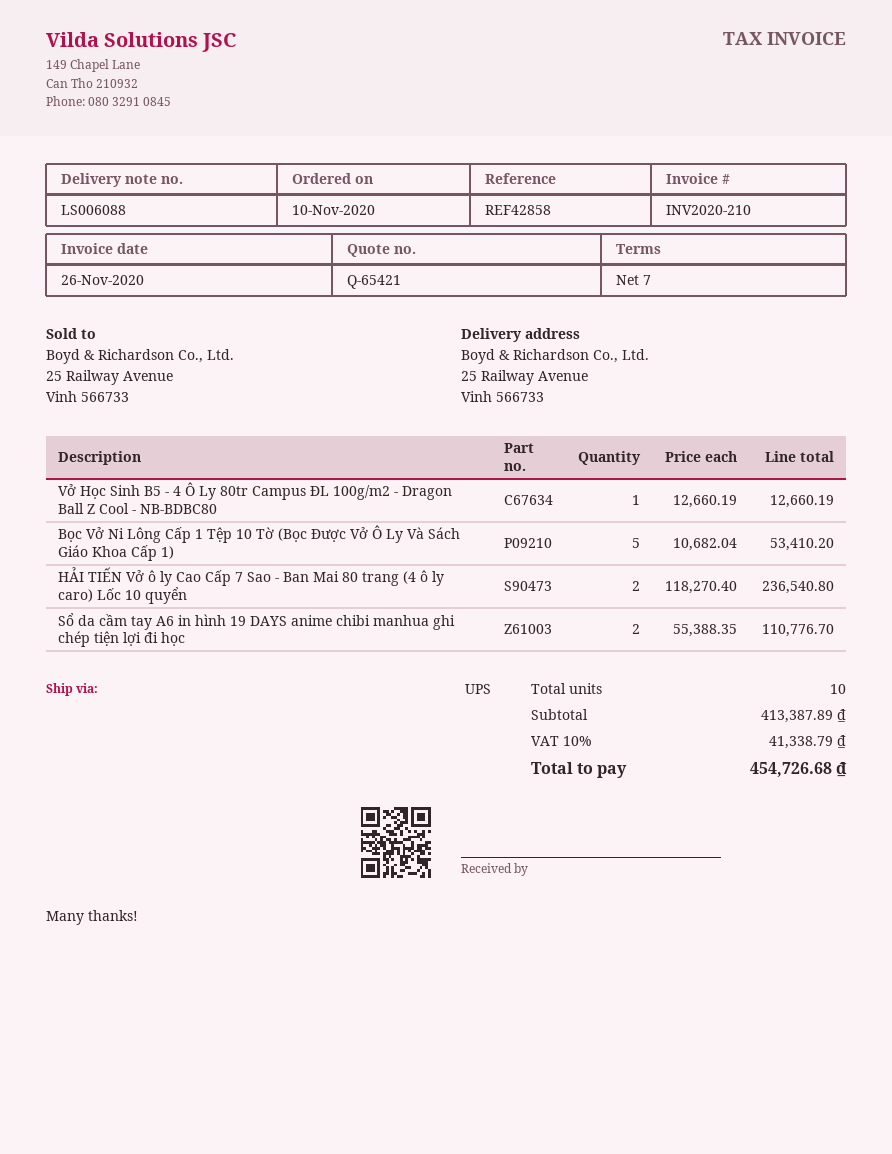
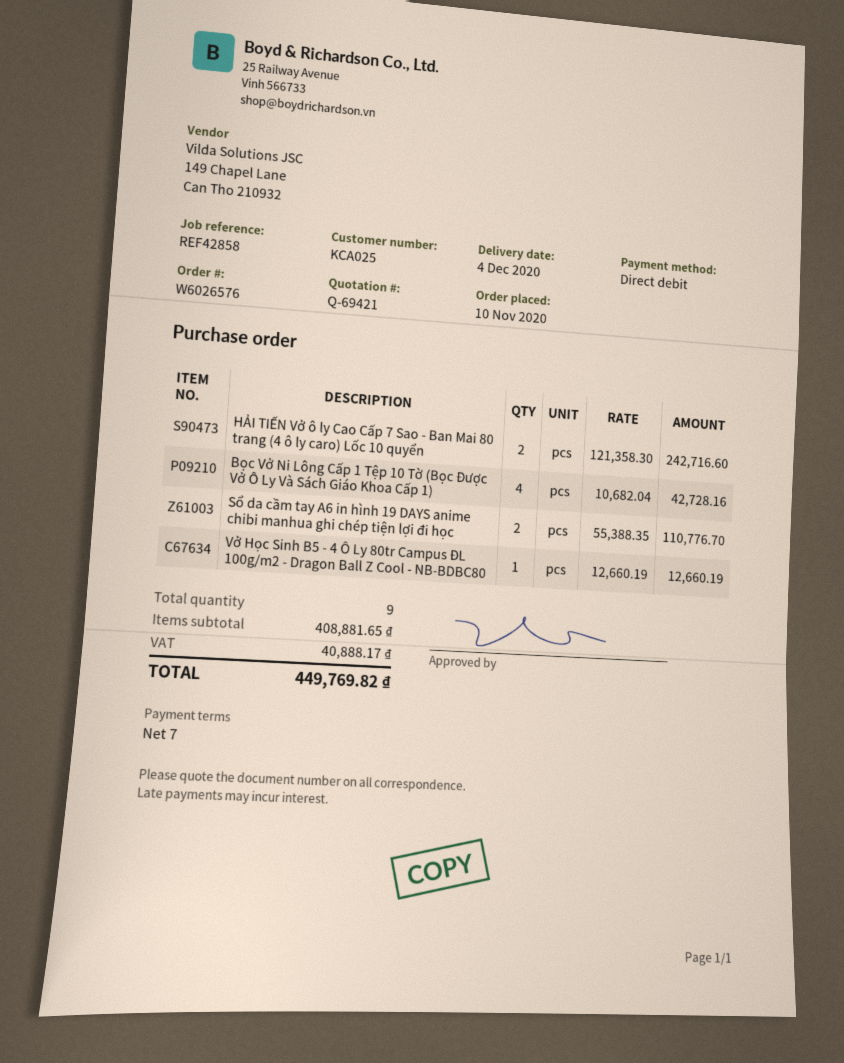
quote number: Q-65421 -> Q-69421
Bọc Vở Ni Lông Cấp 1 Tệp 10 Tờ (Bọc Được Vở Ô Ly Và Sách Giáo Khoa Cấp 1): 5 x 10682.04 = 53410.20 -> 4 x 10682.04 = 42728.16
HẢI TIẾN Vở ô ly Cao Cấp 7 Sao - Ban Mai 80 trang (4 ô ly caro) Lốc 10 quyển: 2 x 118270.40 = 236540.80 -> 2 x 121358.30 = 242716.60
total quantity: 10 -> 9
subtotal: 413387.89 -> 408881.65
tax: 41338.79 -> 40888.17
total: 454726.68 -> 449769.82

